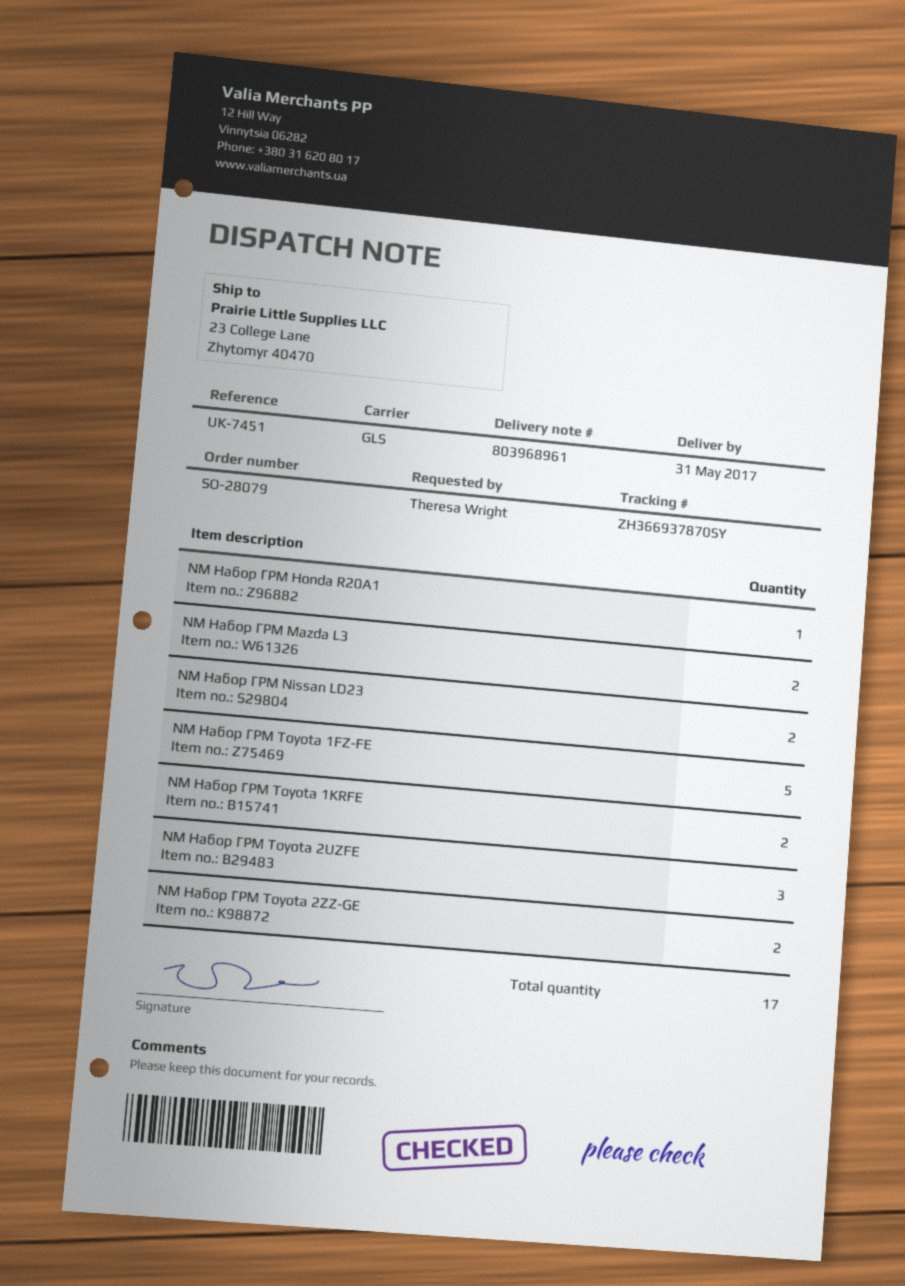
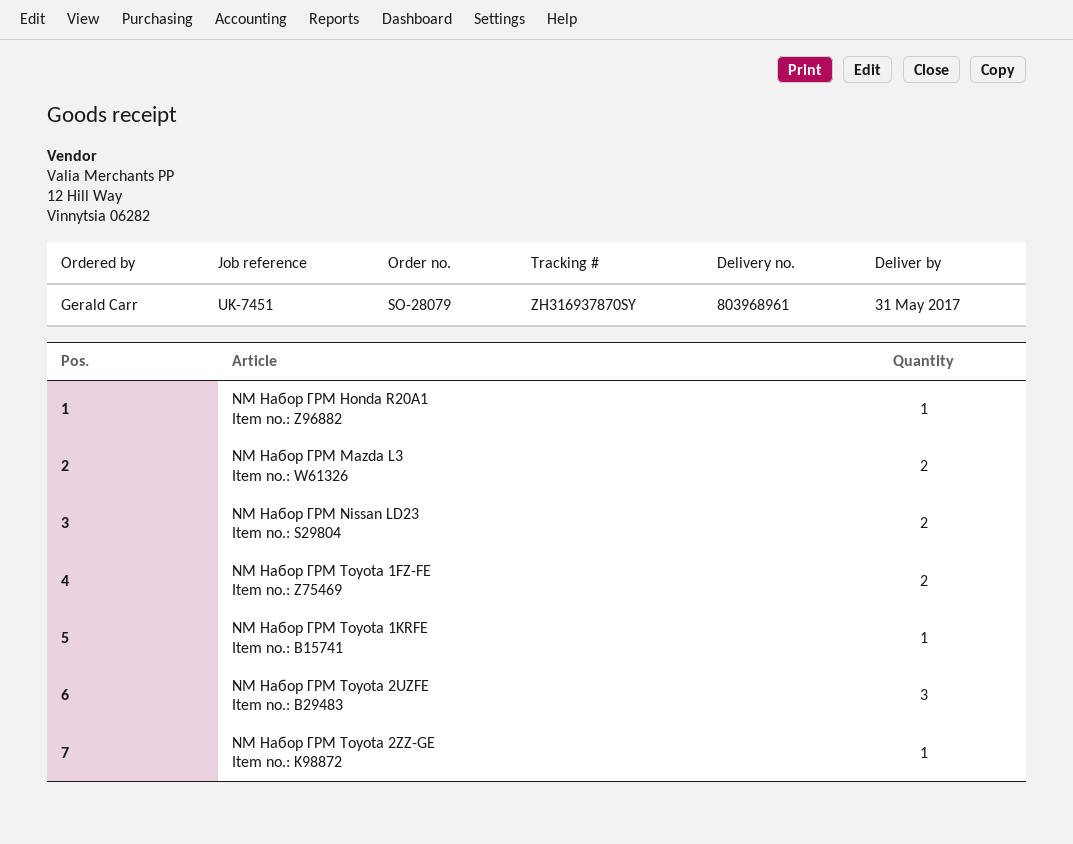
ordered by: Theresa Wright -> Gerald Carr
tracking number: ZH366937870SY -> ZH316937870SY
NM Набор ГРМ Toyota 1FZ-FE: 5 -> 2
NM Набор ГРМ Toyota 1KRFE: 2 -> 1
NM Набор ГРМ Toyota 2ZZ-GE: 2 -> 1

